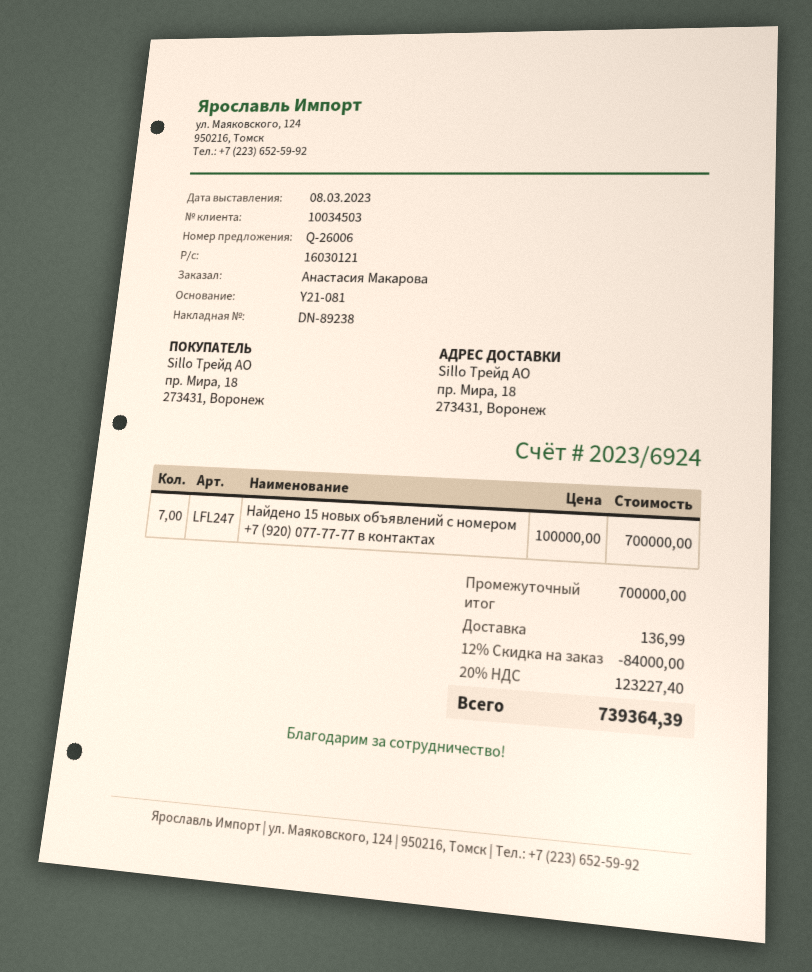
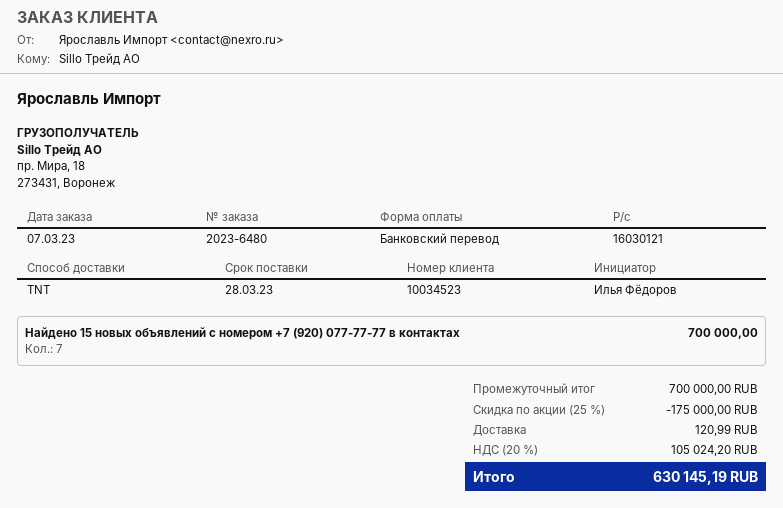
customer number: 10034503 -> 10034523
ordered by: Анастасия Макарова -> Илья Фёдоров
discount: 12% = 84000.00 -> 25% = 175000.00
shipping: 136.99 -> 120.99
tax: 20% = 123227.40 -> 20% = 105024.20
total: 739364.39 -> 630145.19

